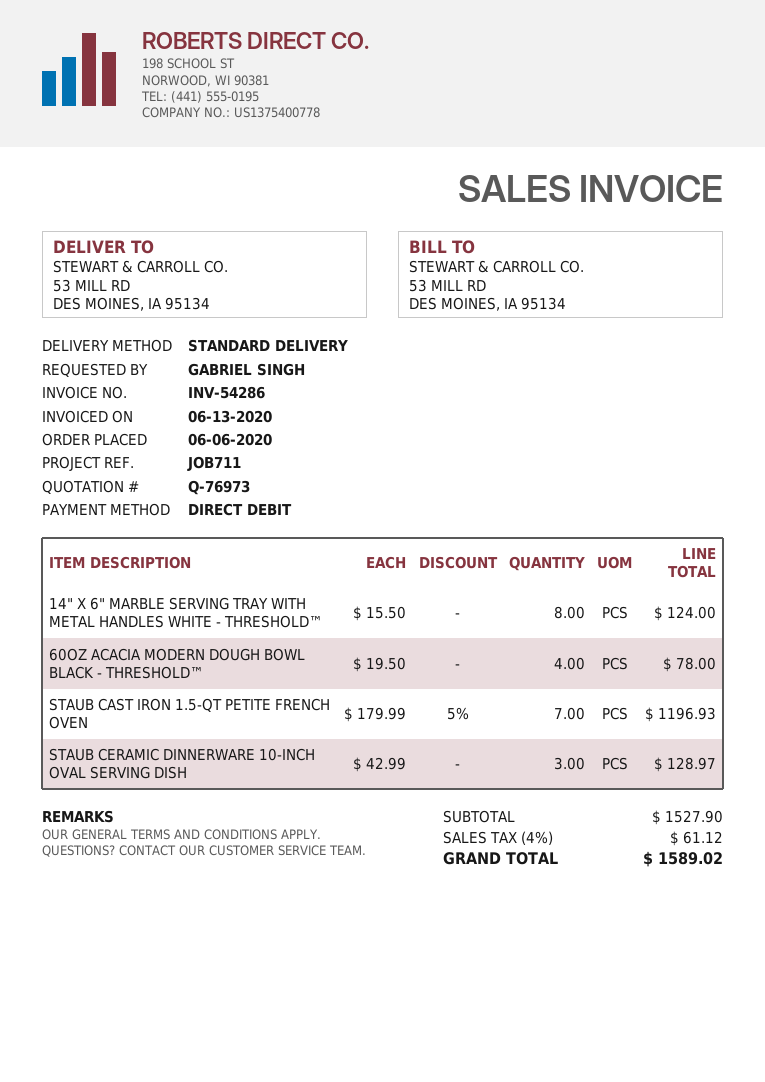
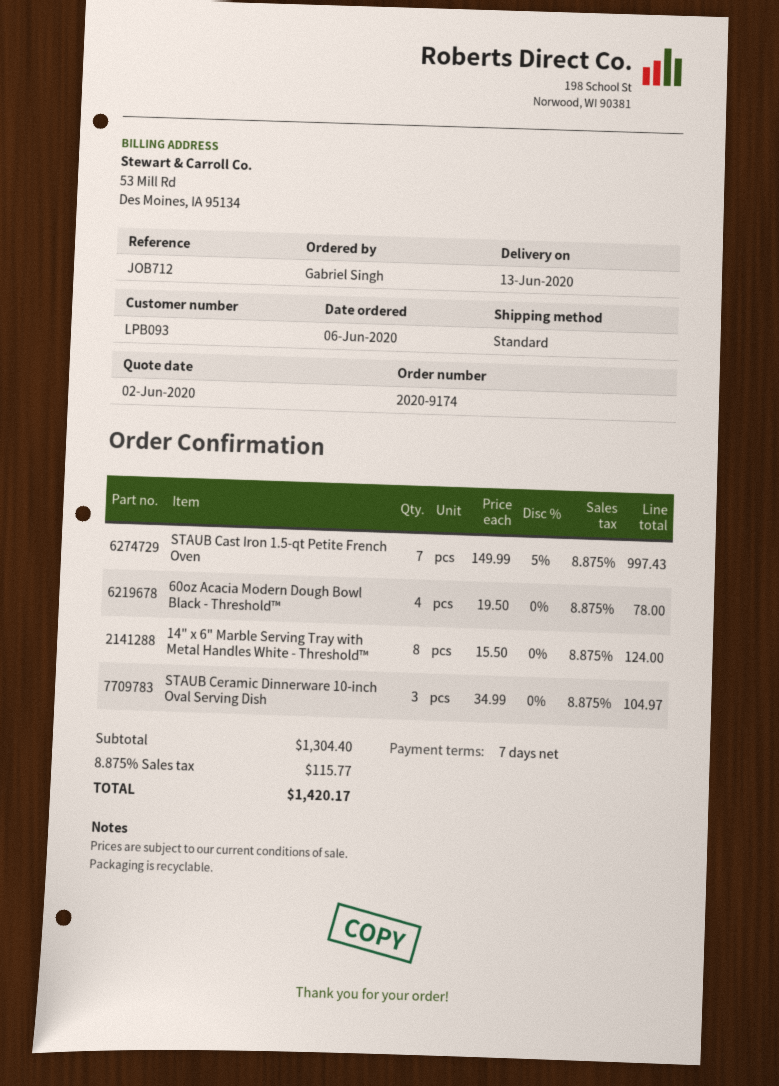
reference: JOB711 -> JOB712
STAUB CAST IRON 1.5-QT PETITE FRENCH OVEN: 7 x 179.99 - 5% = 1196.93 -> 7 x 149.99 - 5% = 997.43
STAUB CERAMIC DINNERWARE 10-INCH OVAL SERVING DISH: 3 x 42.99 = 128.97 -> 3 x 34.99 = 104.97
subtotal: 1527.90 -> 1304.40
tax: 4% = 61.12 -> 8.875% = 115.77
total: 1589.02 -> 1420.17

